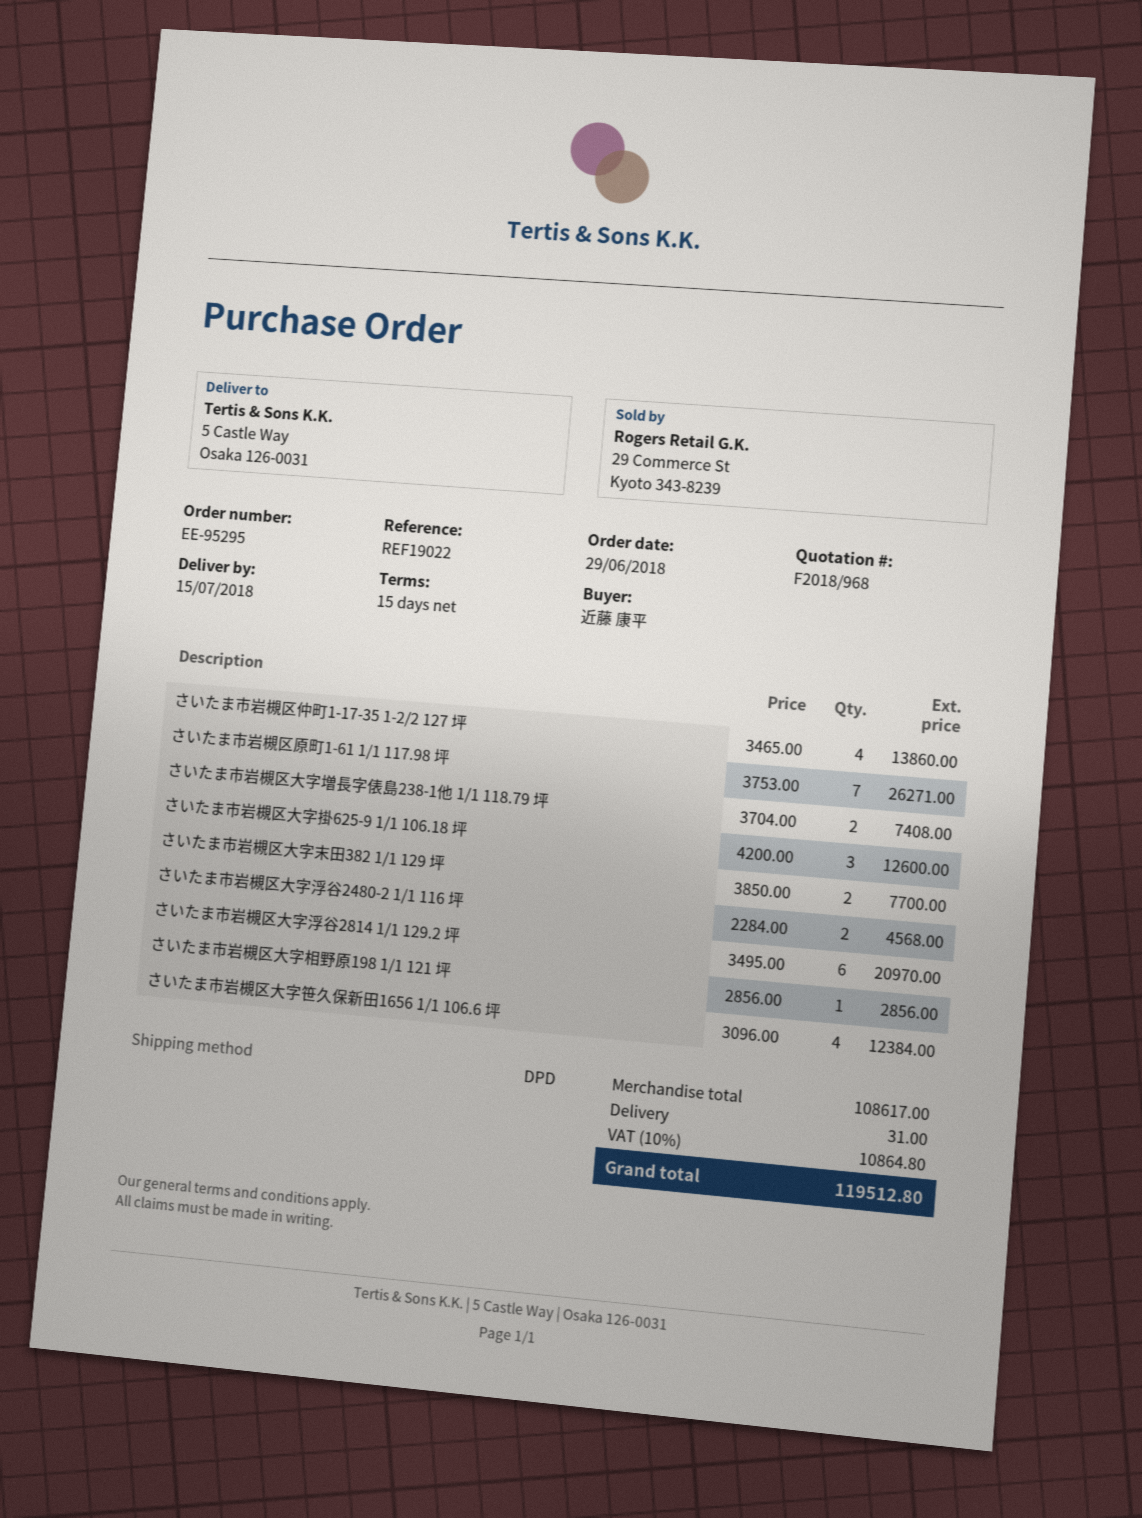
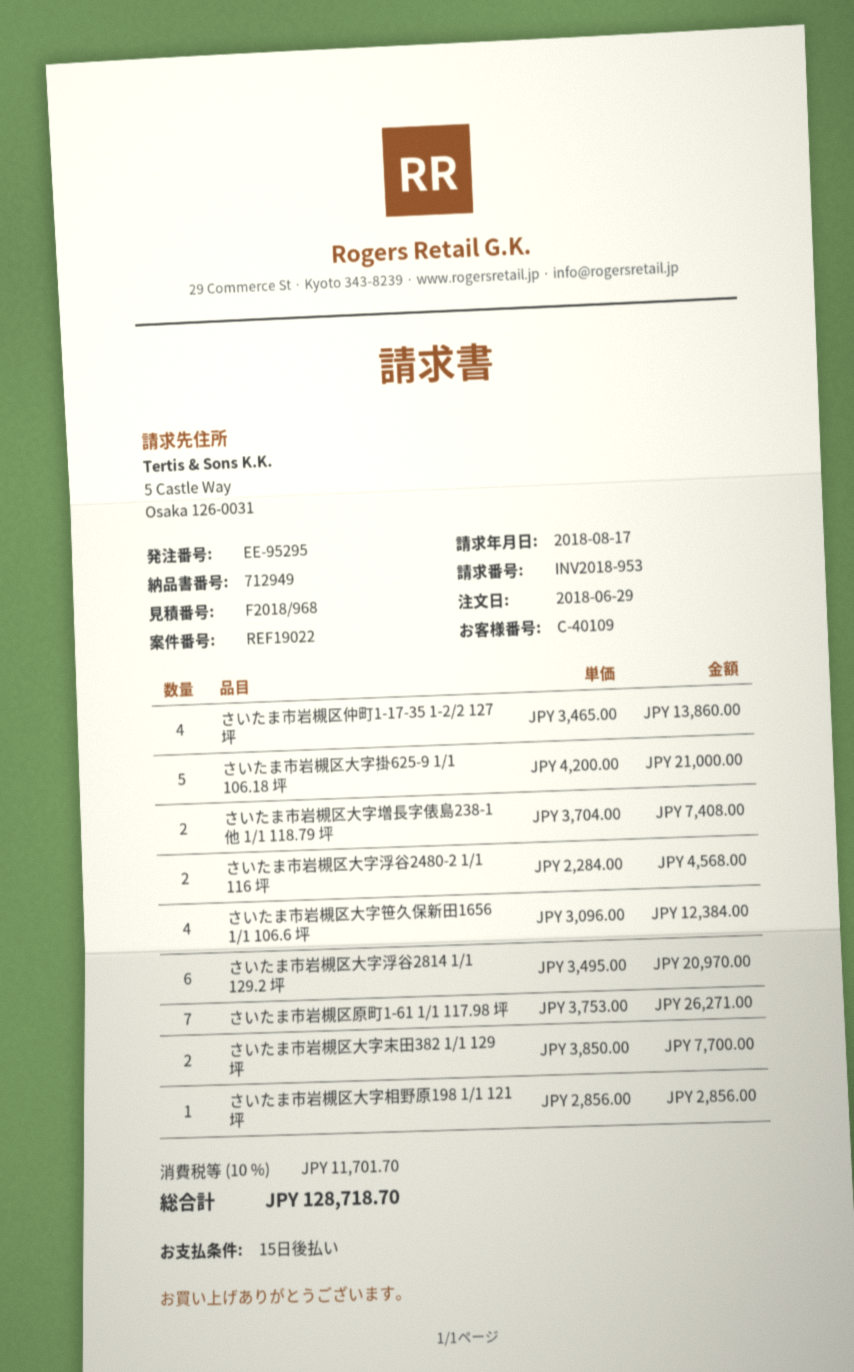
さいたま市岩槻区大字掛625-9 1/1 106.18 坪: 3 x 4200.00 = 12600.00 -> 5 x 4200.00 = 21000.00
shipping: 31.00 -> none
tax: 10% = 10864.80 -> 10% = 11701.70
total: 119512.80 -> 128718.70

